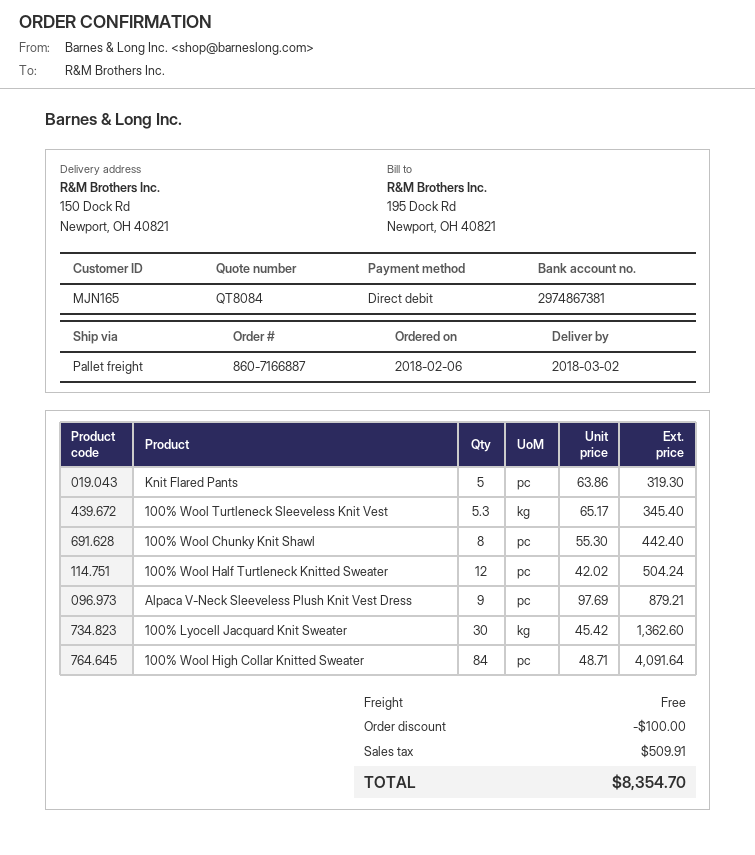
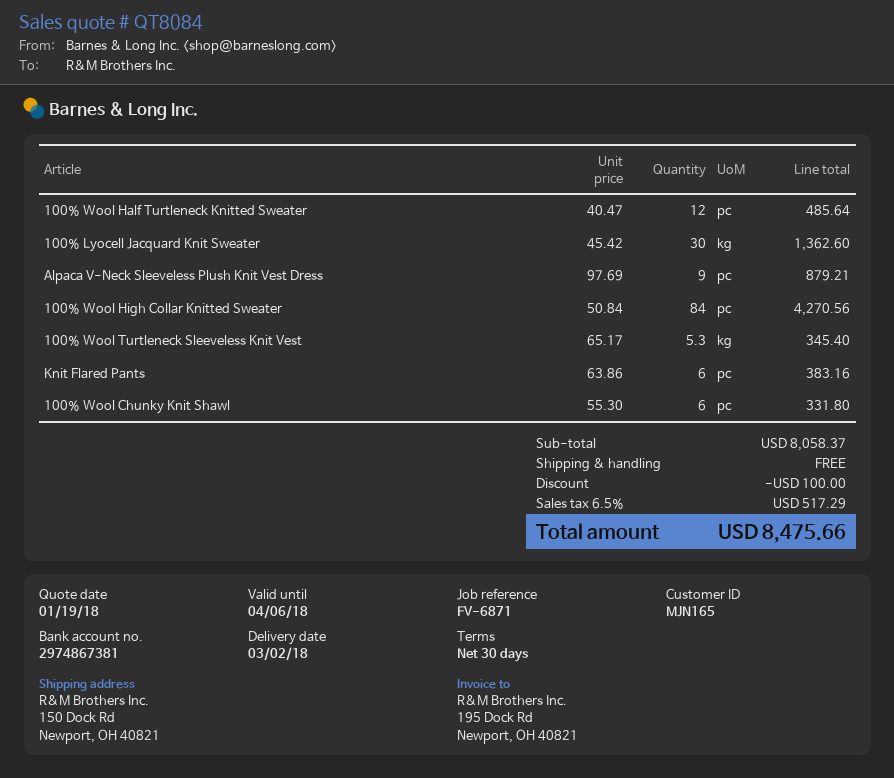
Knit Flared Pants: 5 x 63.86 = 319.30 -> 6 x 63.86 = 383.16
100% Wool Chunky Knit Shawl: 8 x 55.30 = 442.40 -> 6 x 55.30 = 331.80
100% Wool Half Turtleneck Knitted Sweater: 12 x 42.02 = 504.24 -> 12 x 40.47 = 485.64
100% Wool High Collar Knitted Sweater: 84 x 48.71 = 4091.64 -> 84 x 50.84 = 4270.56
tax: 509.91 -> 517.29
total: 8354.70 -> 8475.66

